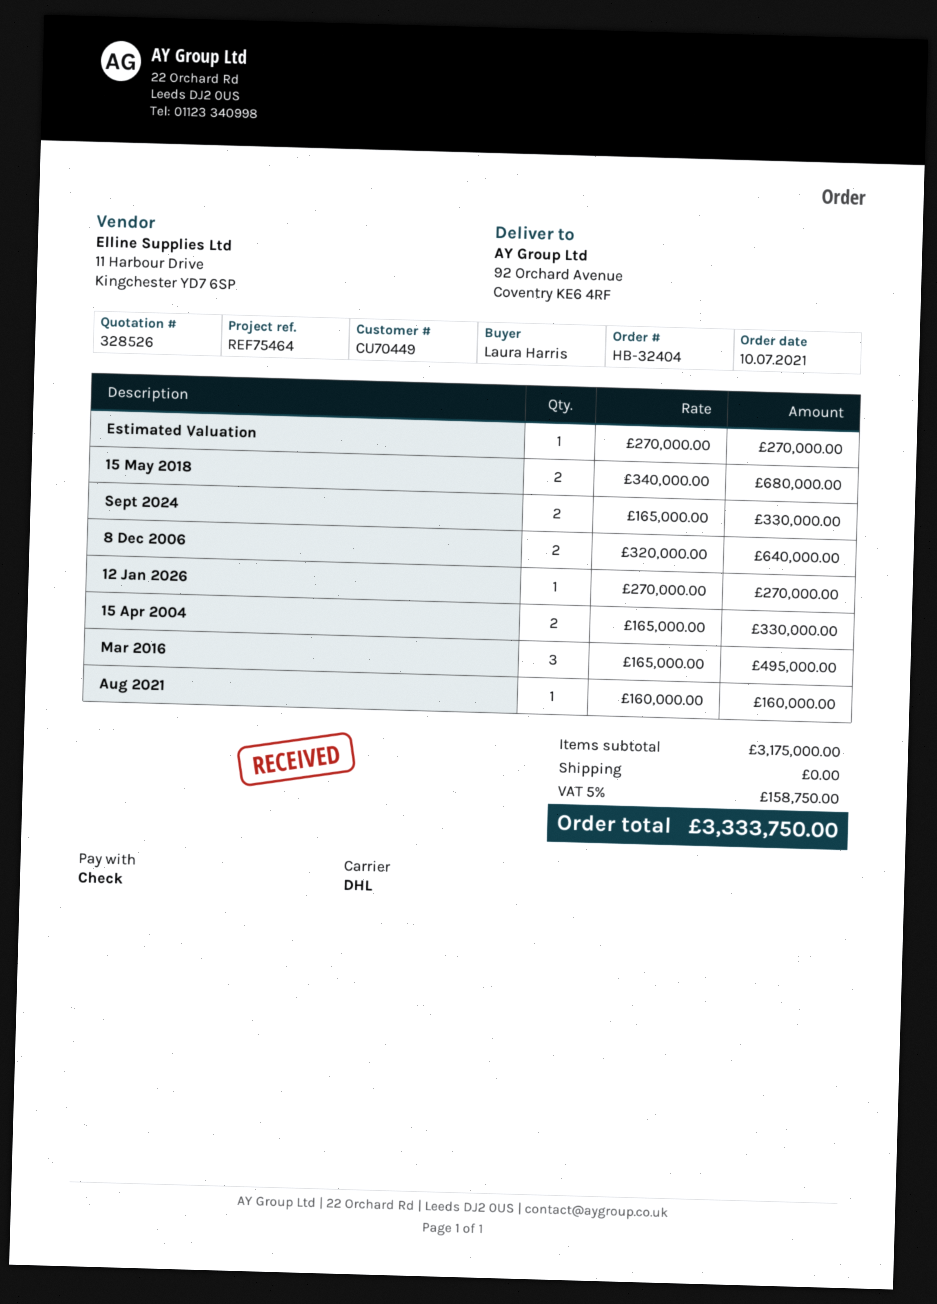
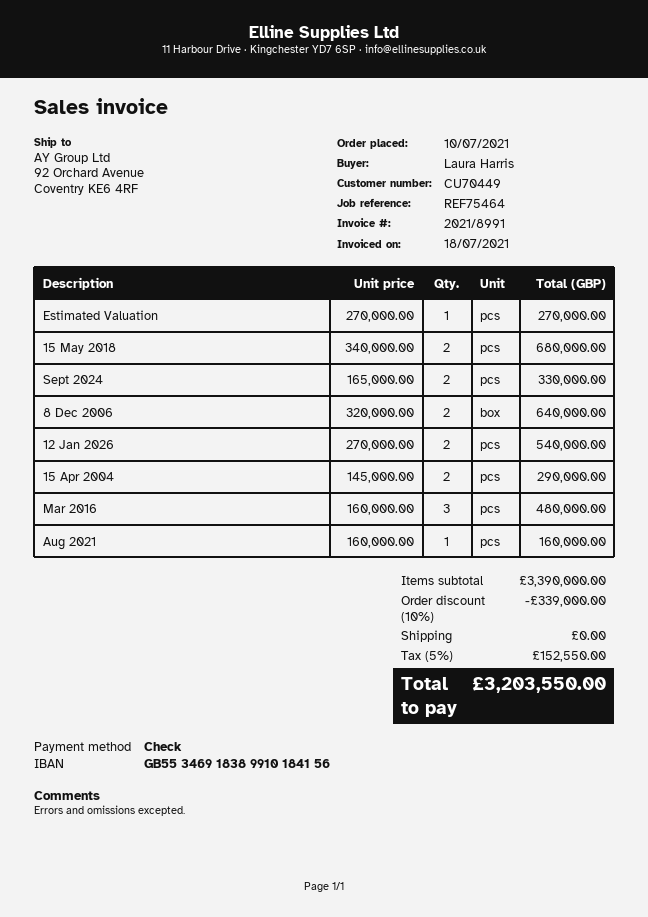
12 Jan 2026: 1 x 270000.00 = 270000.00 -> 2 x 270000.00 = 540000.00
15 Apr 2004: 2 x 165000.00 = 330000.00 -> 2 x 145000.00 = 290000.00
Mar 2016: 3 x 165000.00 = 495000.00 -> 3 x 160000.00 = 480000.00
subtotal: 3175000.00 -> 3390000.00
discount: none -> 10% = 339000.00
tax: 5% = 158750.00 -> 5% = 152550.00
total: 3333750.00 -> 3203550.00

